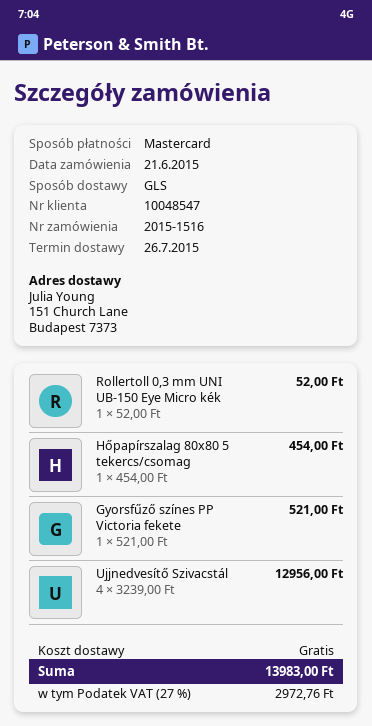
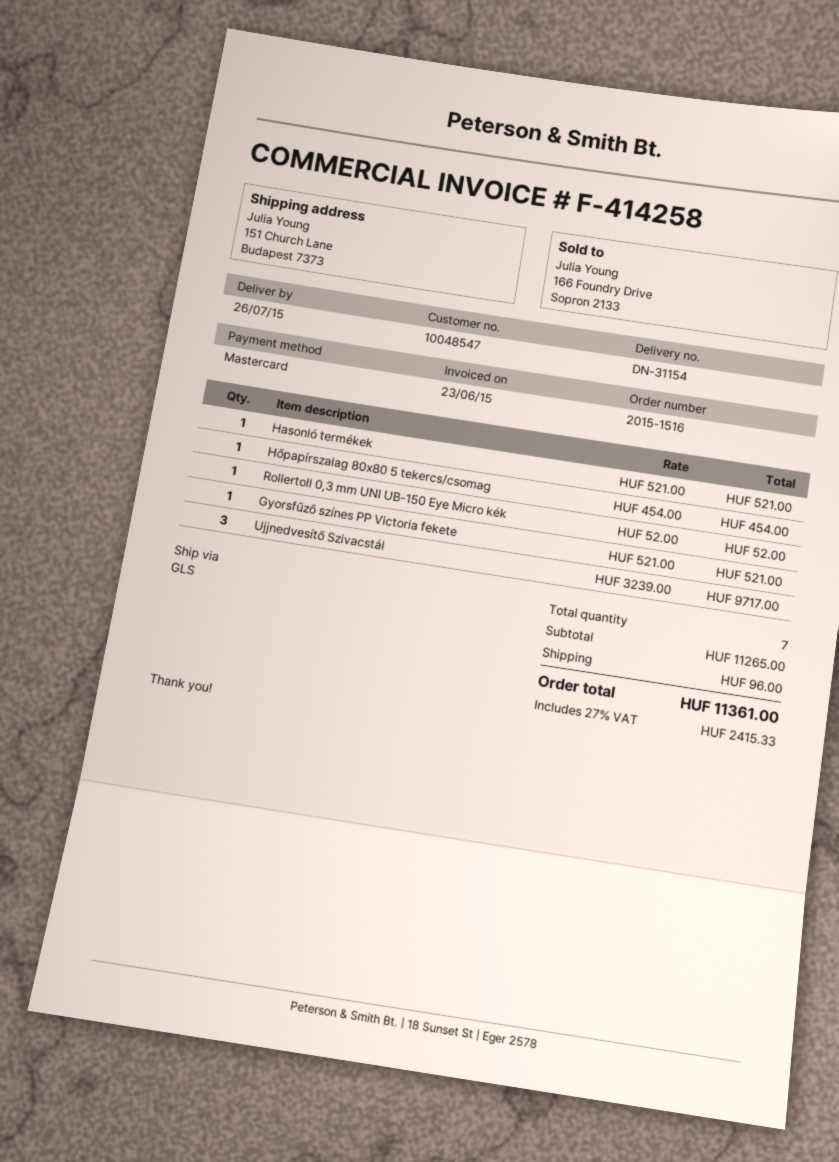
Ujjnedvesítő Szivacstál: 4 x 3239.00 = 12956.00 -> 3 x 3239.00 = 9717.00
Hasonló termékek: none -> 1 x 521.00 = 521.00
shipping: 0.00 -> 96.00
tax: 27% = 2972.76 -> 27% = 2415.33
total: 13983.00 -> 11361.00

